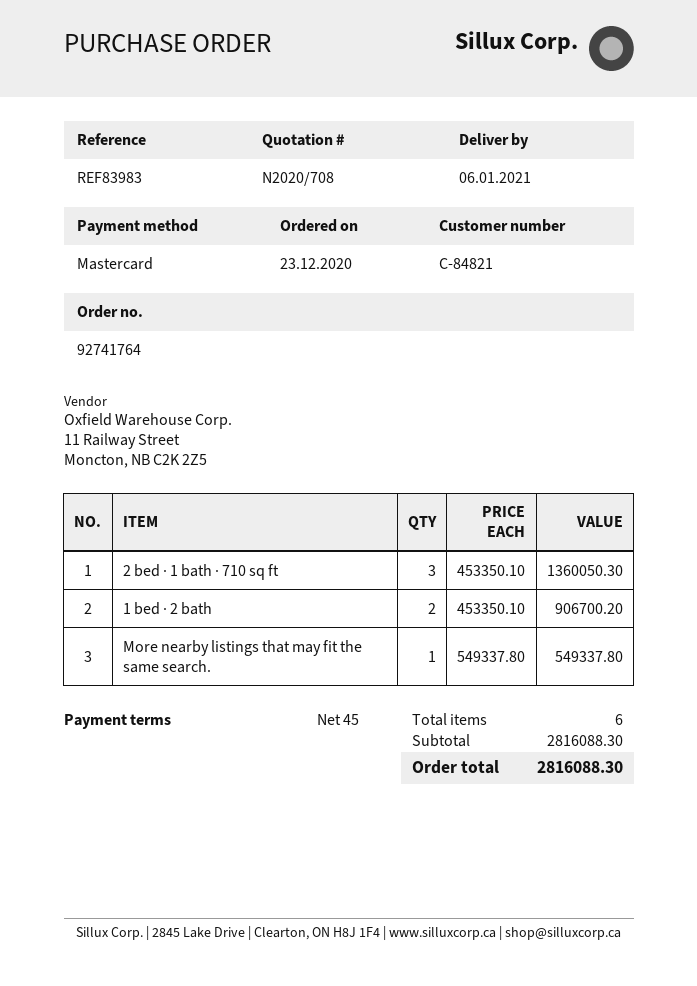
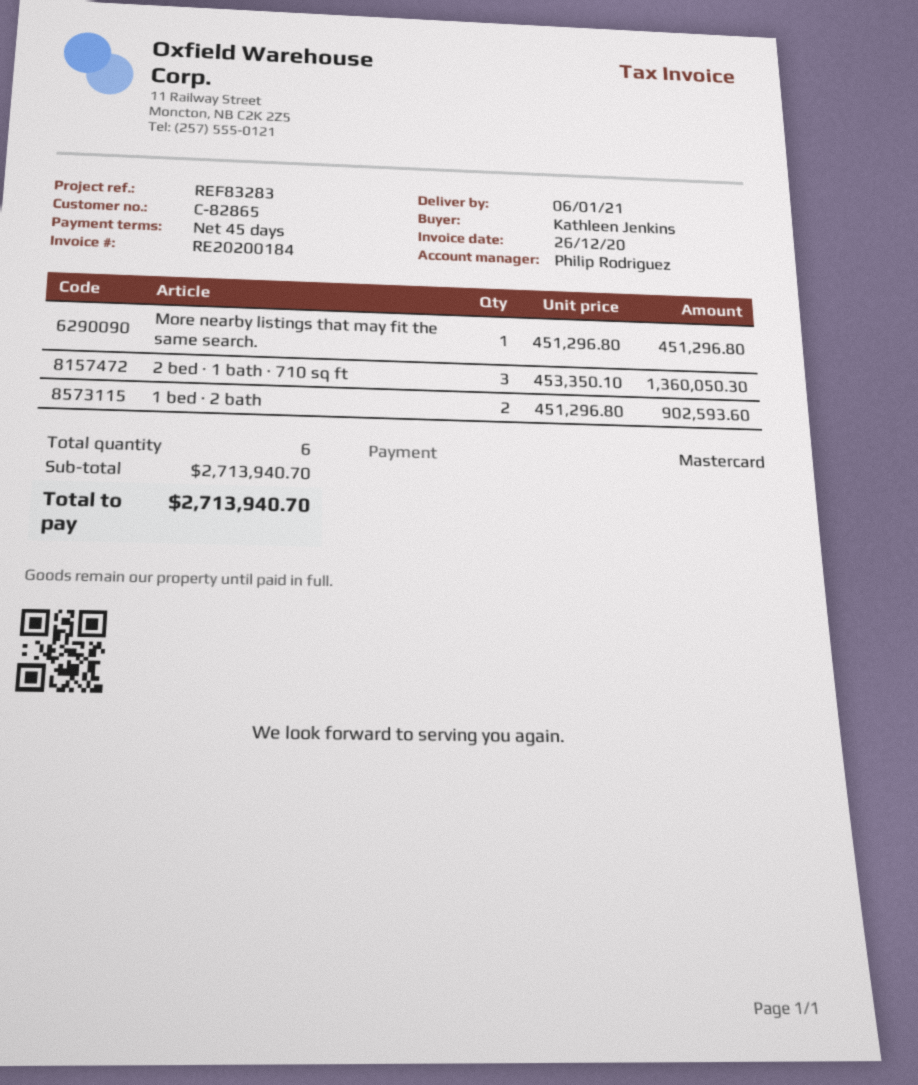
customer number: C-84821 -> C-82865
reference: REF83983 -> REF83283
1 bed · 2 bath: 2 x 453350.10 = 906700.20 -> 2 x 451296.80 = 902593.60
More nearby listings that may fit the same search.: 1 x 549337.80 = 549337.80 -> 1 x 451296.80 = 451296.80
subtotal: 2816088.30 -> 2713940.70
total: 2816088.30 -> 2713940.70

